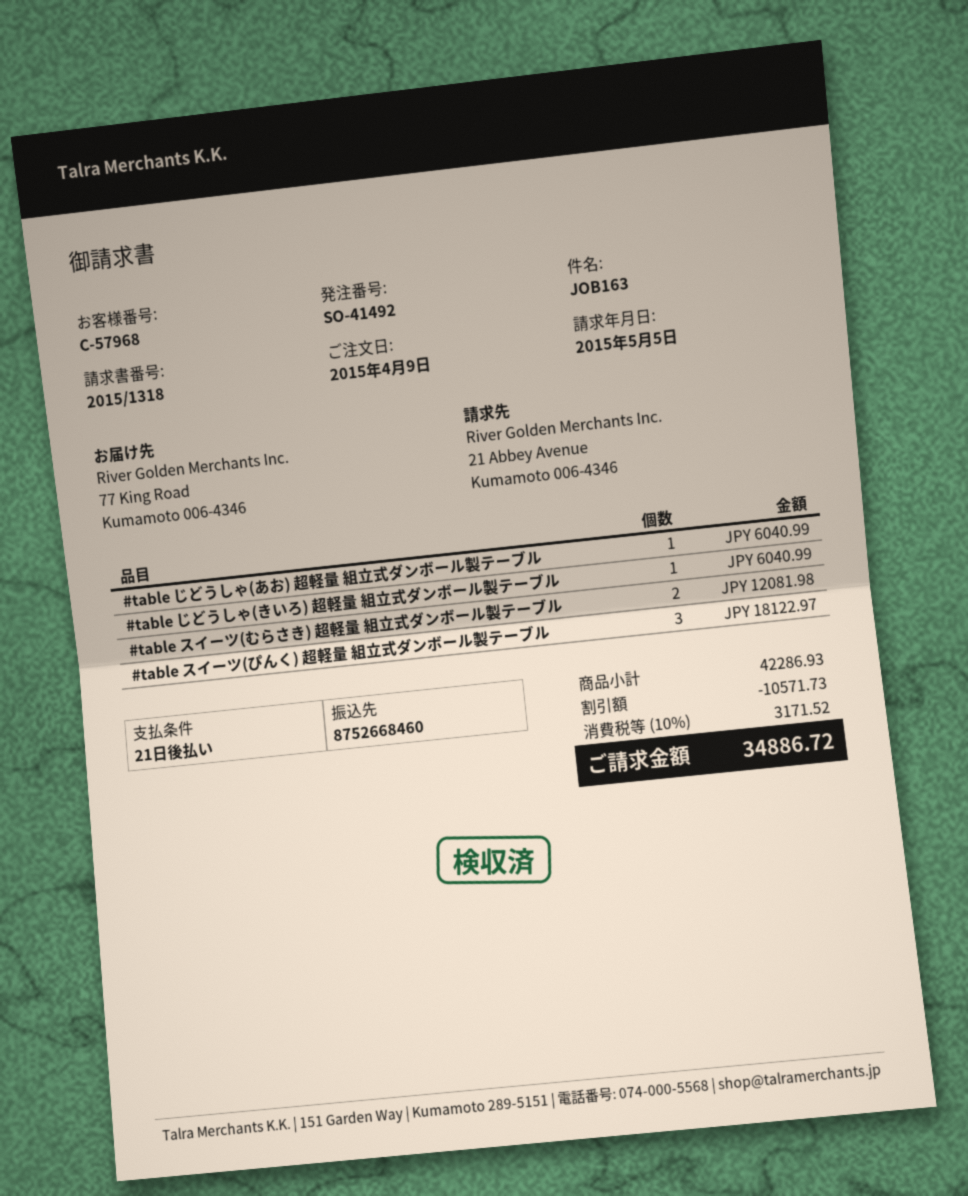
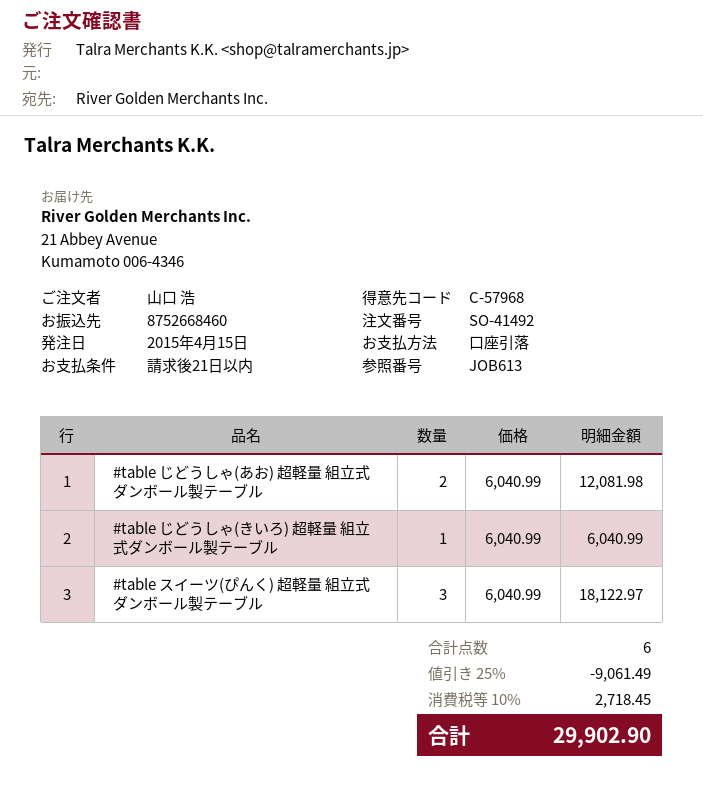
order date: 2015-04-09 -> 2015-04-15
reference: JOB163 -> JOB613
ship to: 77 King Road, Kumamoto 006-4346 -> 21 Abbey Avenue, Kumamoto 006-4346
#table じどうしゃ(あお) 超軽量 組立式ダンボール製テーブル: 1 for 6040.99 -> 2 for 12081.98
#table スイーツ(むらさき) 超軽量 組立式ダンボール製テーブル: 2 for 12081.98 -> none
discount: 10571.73 -> 9061.49
tax: 10% = 3171.52 -> 10% = 2718.45
total: 34886.72 -> 29902.90

